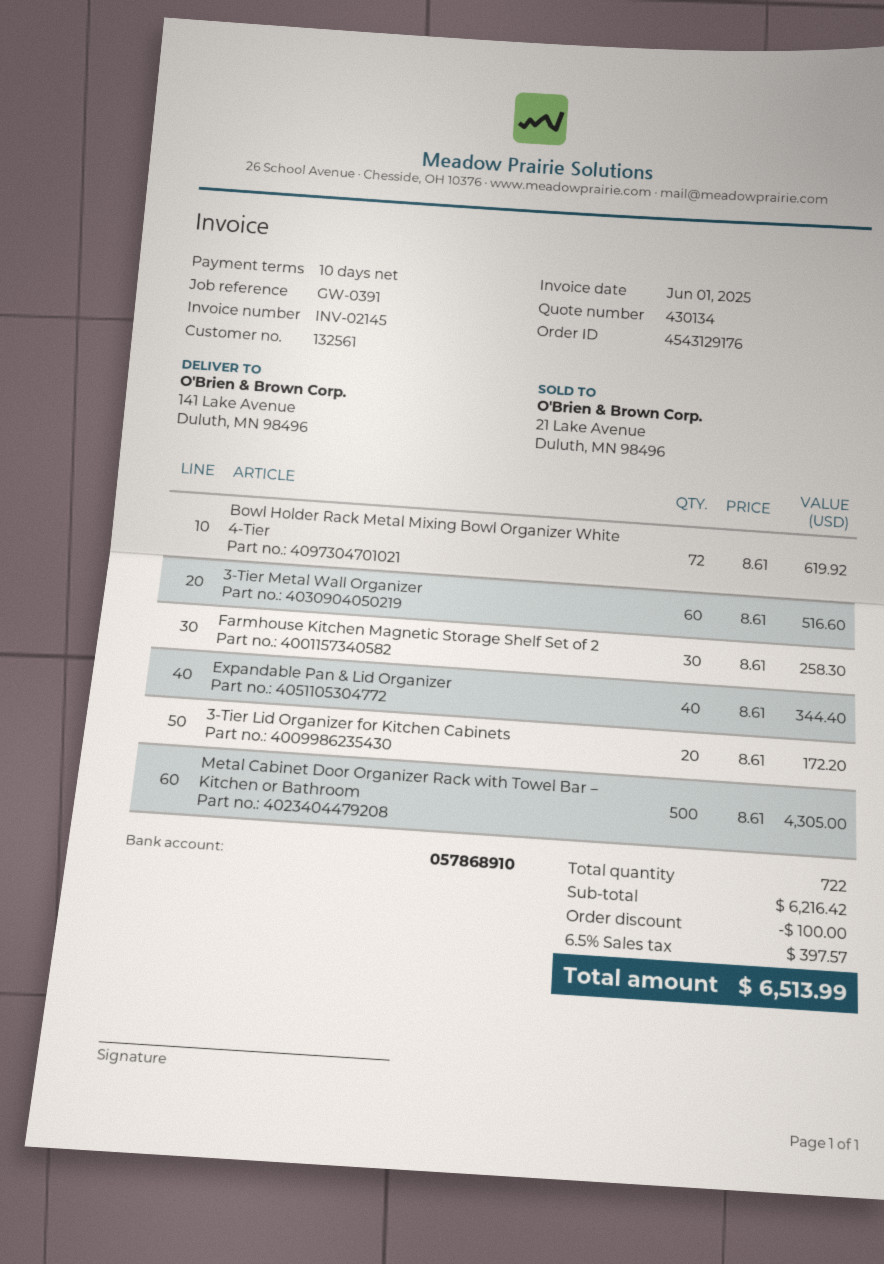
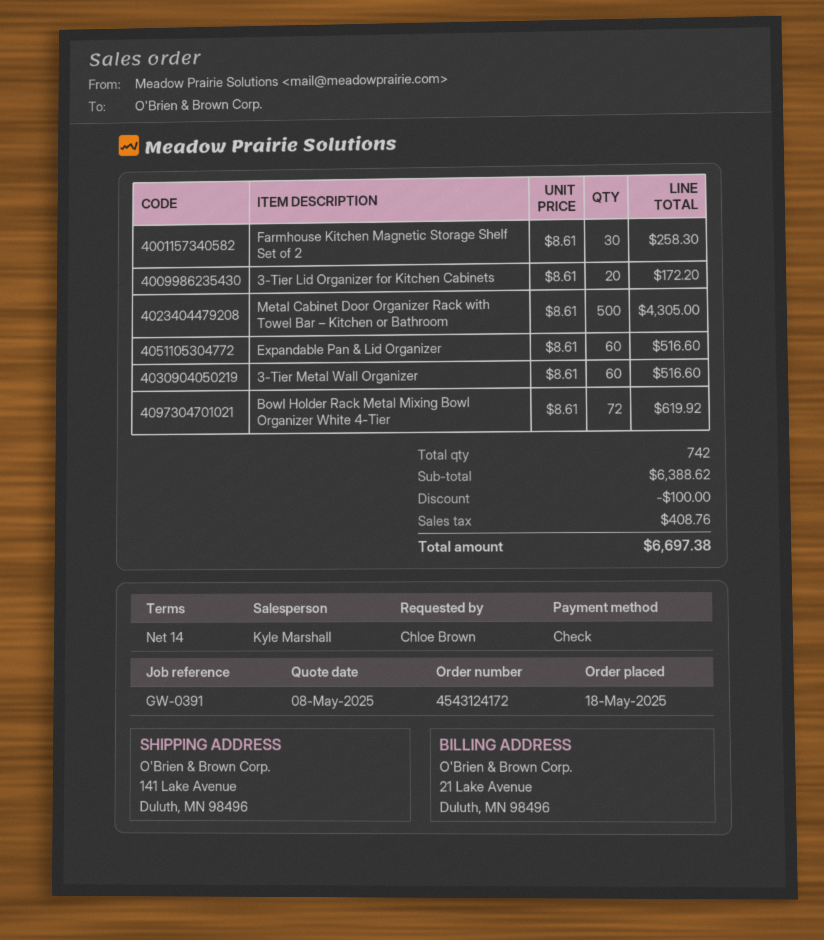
order number: 4543129176 -> 4543124172
payment terms: 10 days -> 14 days
Expandable Pan & Lid Organizer: 40 x 8.61 = 344.40 -> 60 x 8.61 = 516.60
total quantity: 722 -> 742
subtotal: 6216.42 -> 6388.62
tax: 397.57 -> 408.76
total: 6513.99 -> 6697.38

